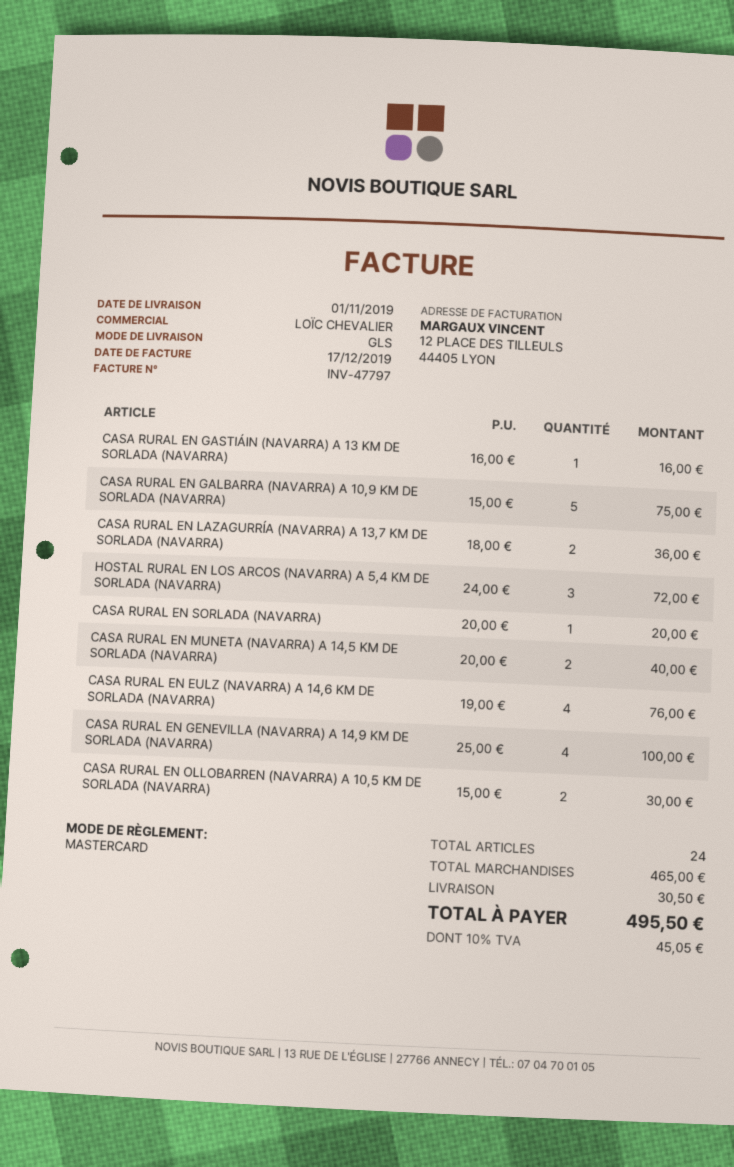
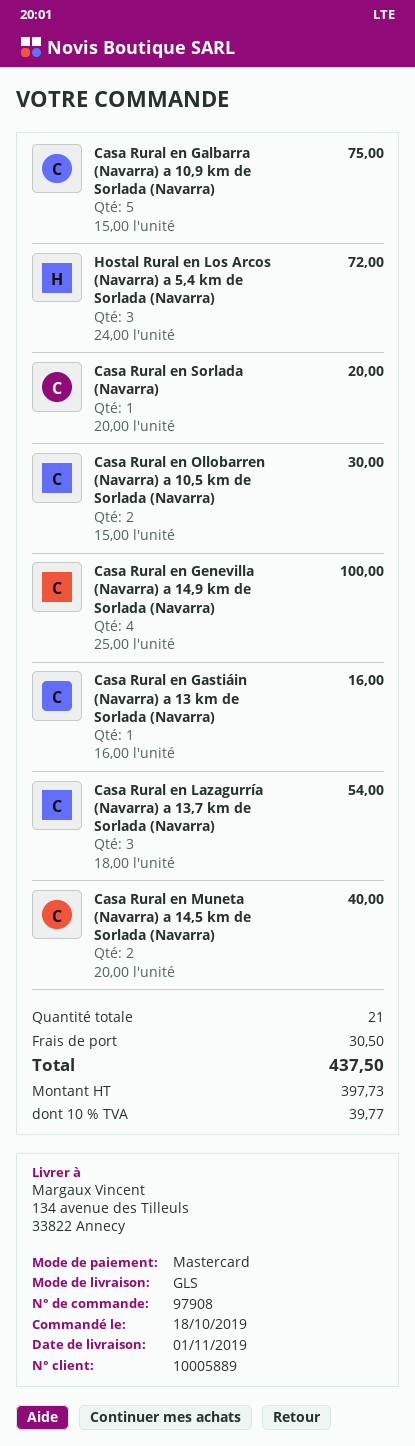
CASA RURAL EN LAZAGURRÍA (NAVARRA) A 13,7 KM DE SORLADA (NAVARRA): 2 x 18.00 = 36.00 -> 3 x 18.00 = 54.00
CASA RURAL EN EULZ (NAVARRA) A 14,6 KM DE SORLADA (NAVARRA): 4 x 19.00 = 76.00 -> none
total quantity: 24 -> 21
tax: 10% = 45.05 -> 10% = 39.77
total: 495.50 -> 437.50

